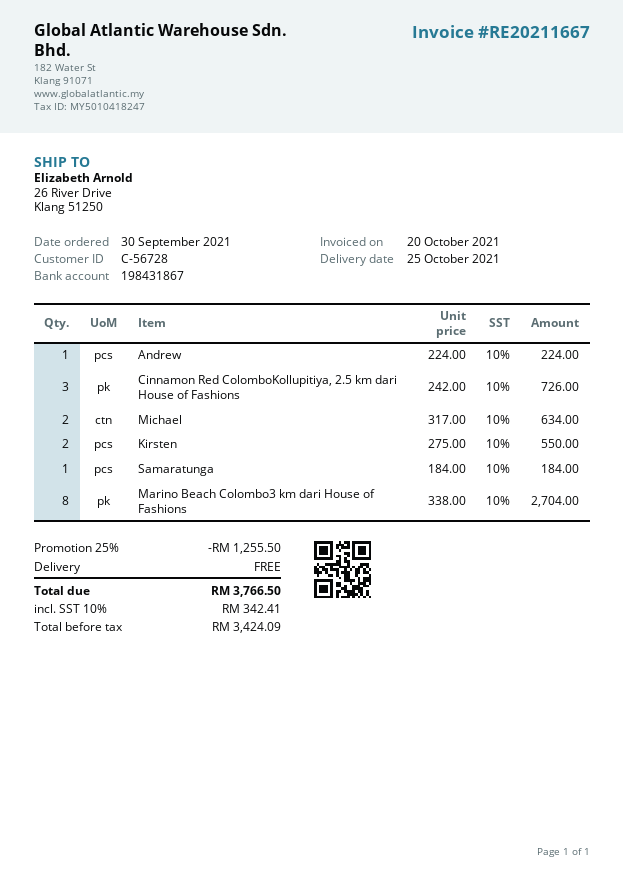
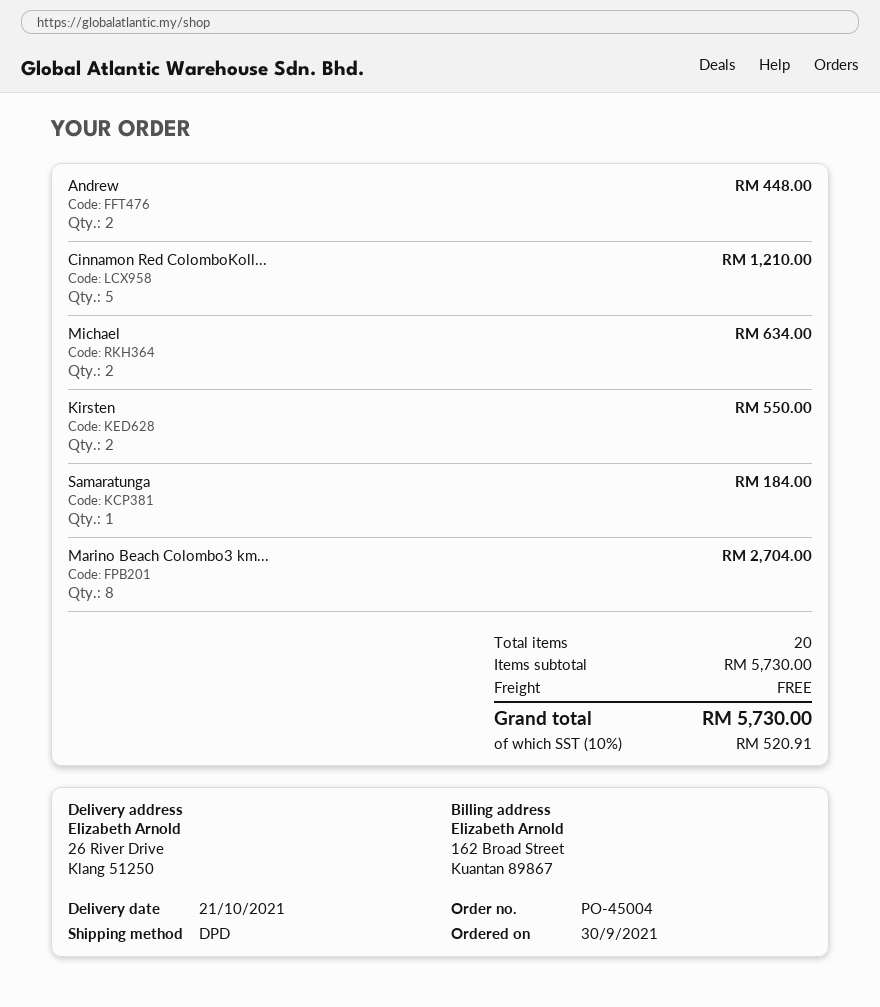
delivery date: 2021-10-25 -> 2021-10-21
Andrew: 1 for 224.00 -> 2 for 448.00
Cinnamon Red ColomboKollupitiya, 2.5 km dari House of Fashions: 3 for 726.00 -> 5 for 1210.00
discount: 25% = 1255.50 -> none
tax: 10% = 342.41 -> 10% = 520.91
total: 3766.50 -> 5730.00

